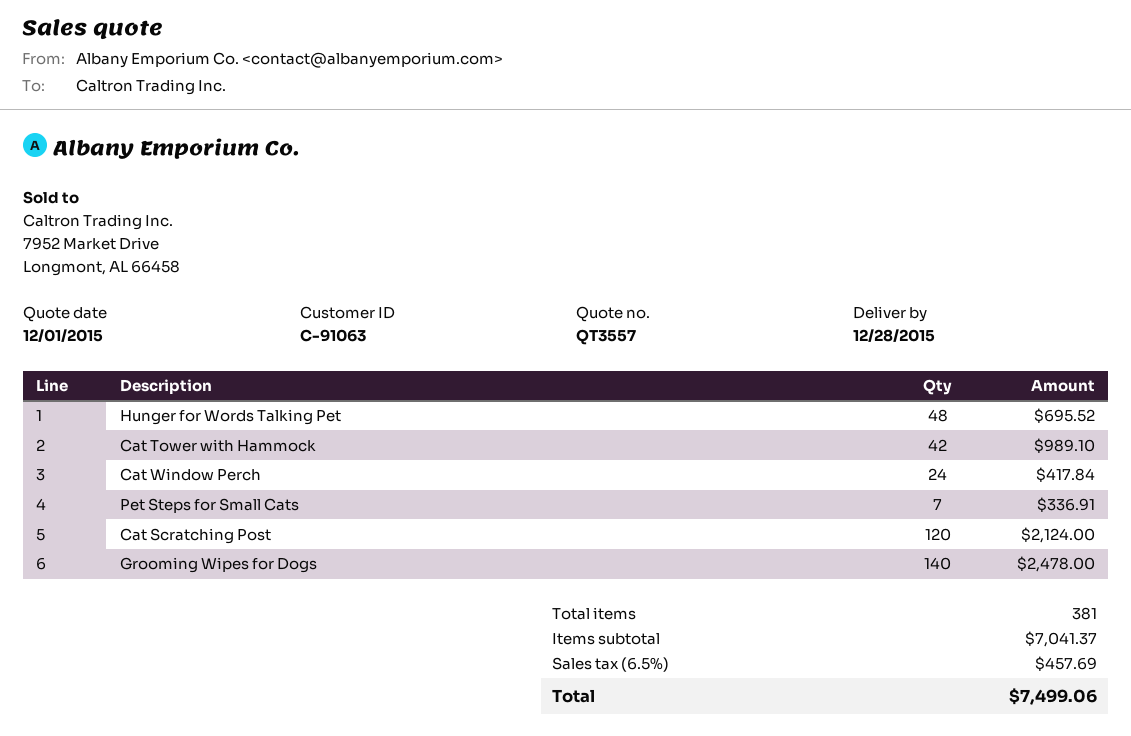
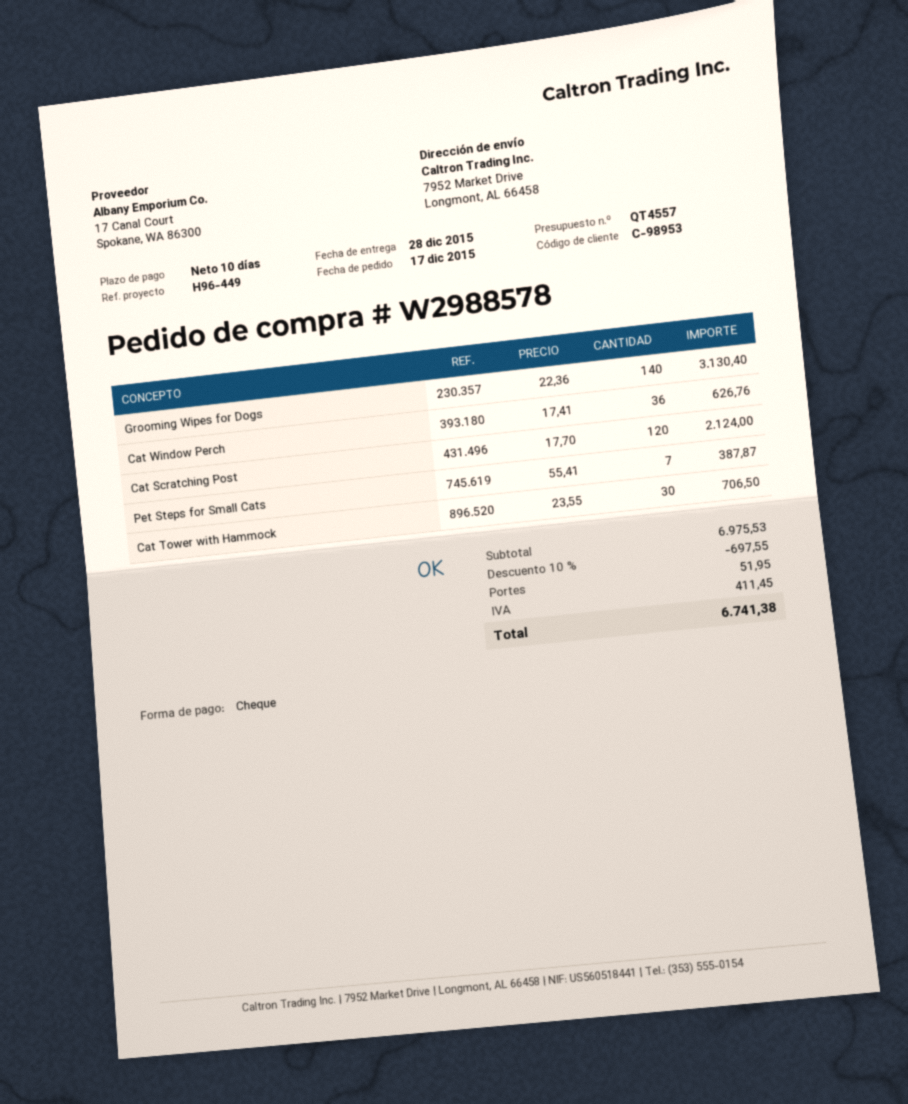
quote number: QT3557 -> QT4557
customer number: C-91063 -> C-98953
Hunger for Words Talking Pet: 48 for 695.52 -> none
Cat Tower with Hammock: 42 for 989.10 -> 30 for 706.50
Cat Window Perch: 24 for 417.84 -> 36 for 626.76
Pet Steps for Small Cats: 7 for 336.91 -> 7 for 387.87
Grooming Wipes for Dogs: 140 for 2478.00 -> 140 for 3130.40
subtotal: 7041.37 -> 6975.53
discount: none -> 10% = 697.55
shipping: none -> 51.95
tax: 457.69 -> 411.45
total: 7499.06 -> 6741.38

